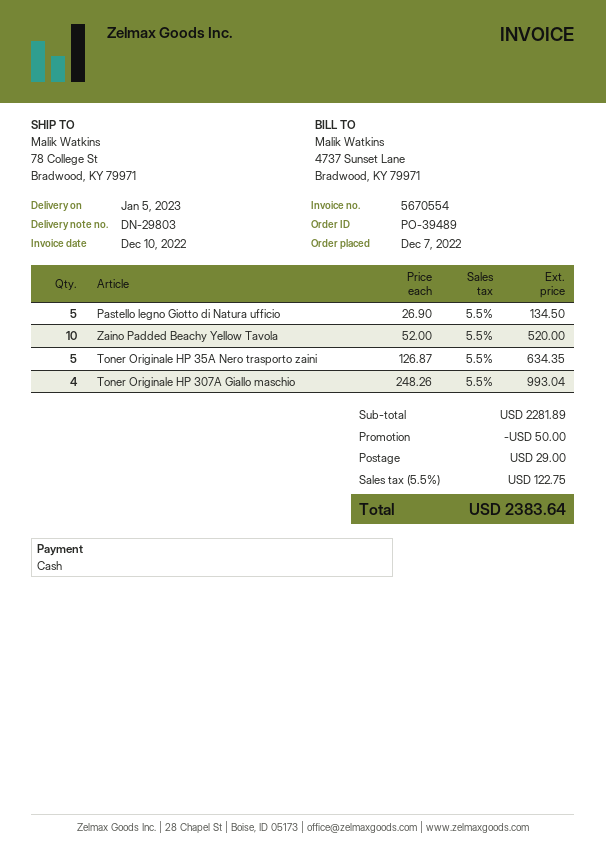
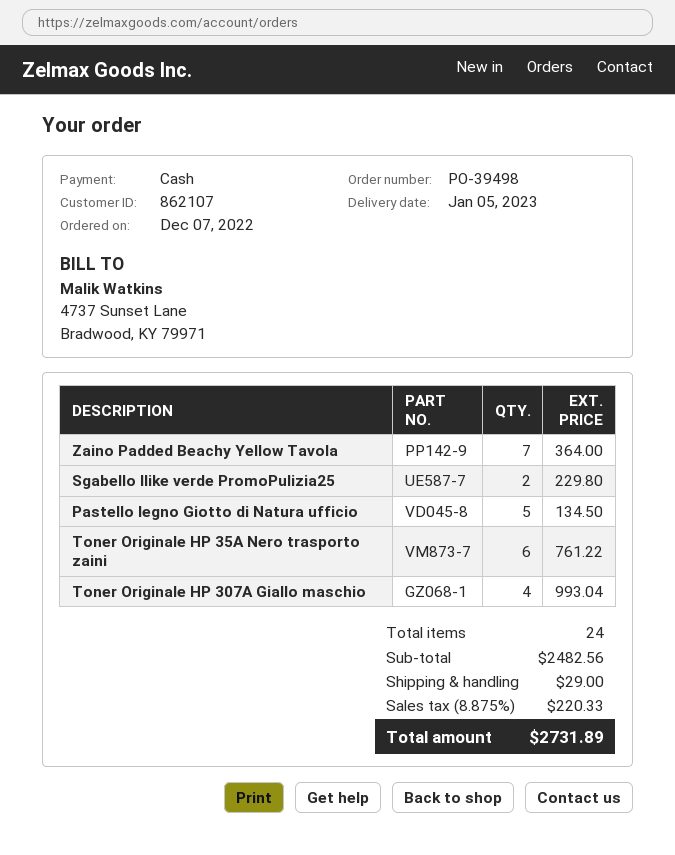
order number: PO-39489 -> PO-39498
Zaino Padded Beachy Yellow Tavola: 10 for 520.00 -> 7 for 364.00
Toner Originale HP 35A Nero trasporto zaini: 5 for 634.35 -> 6 for 761.22
Sgabello Ilike verde PromoPulizia25: none -> 2 for 229.80
subtotal: 2281.89 -> 2482.56
discount: 50.00 -> none
tax: 5.5% = 122.75 -> 8.875% = 220.33
total: 2383.64 -> 2731.89

